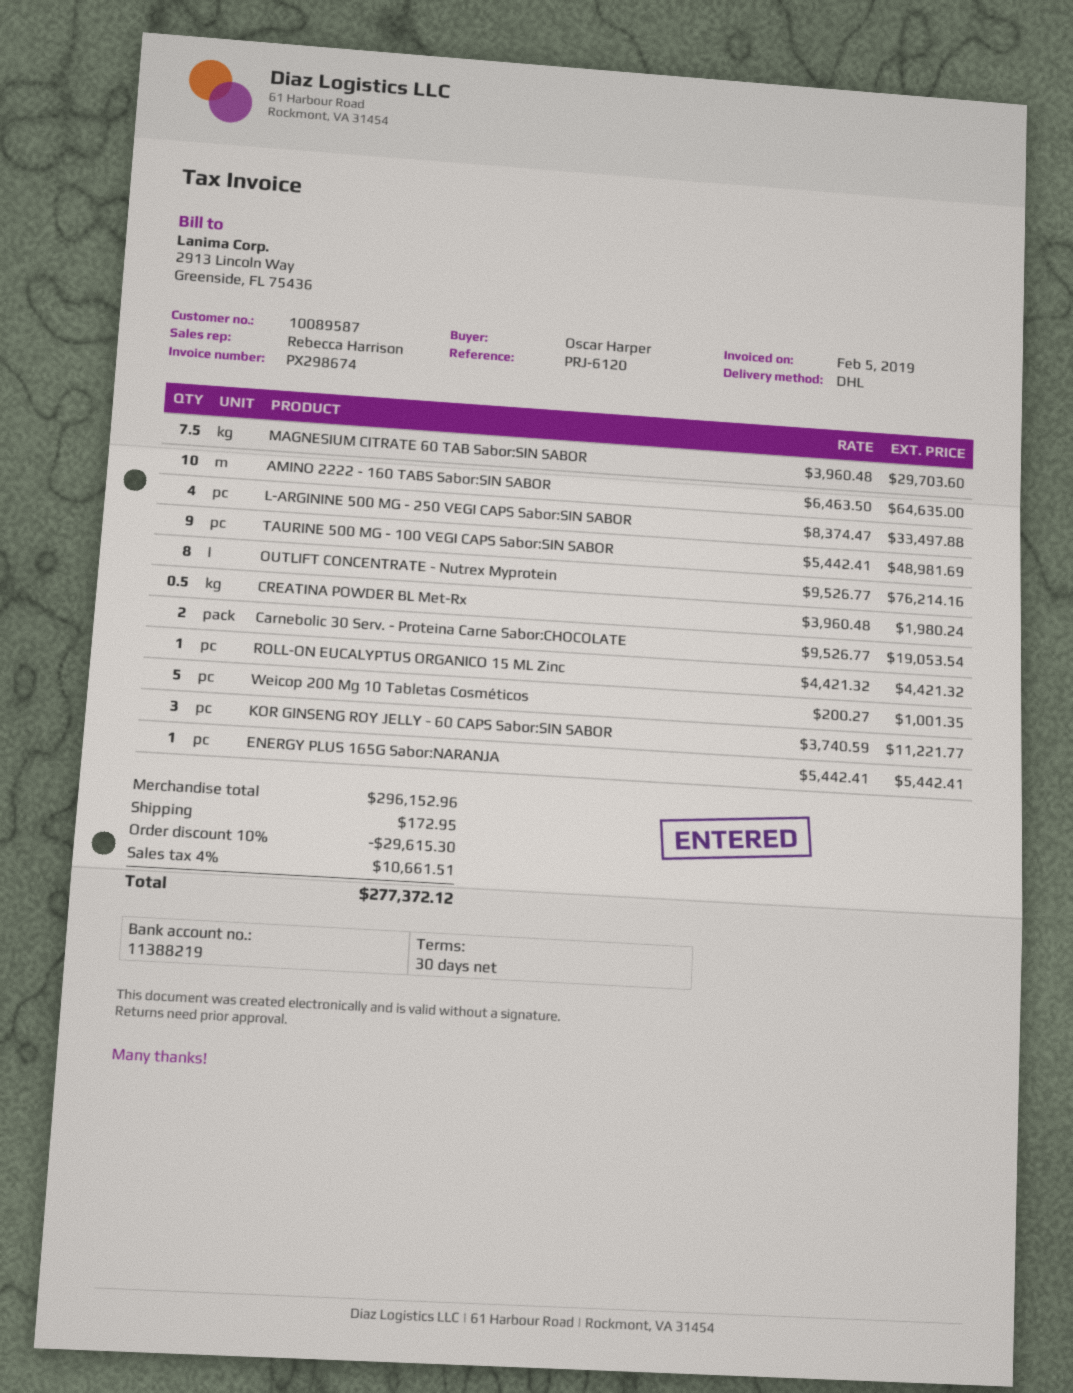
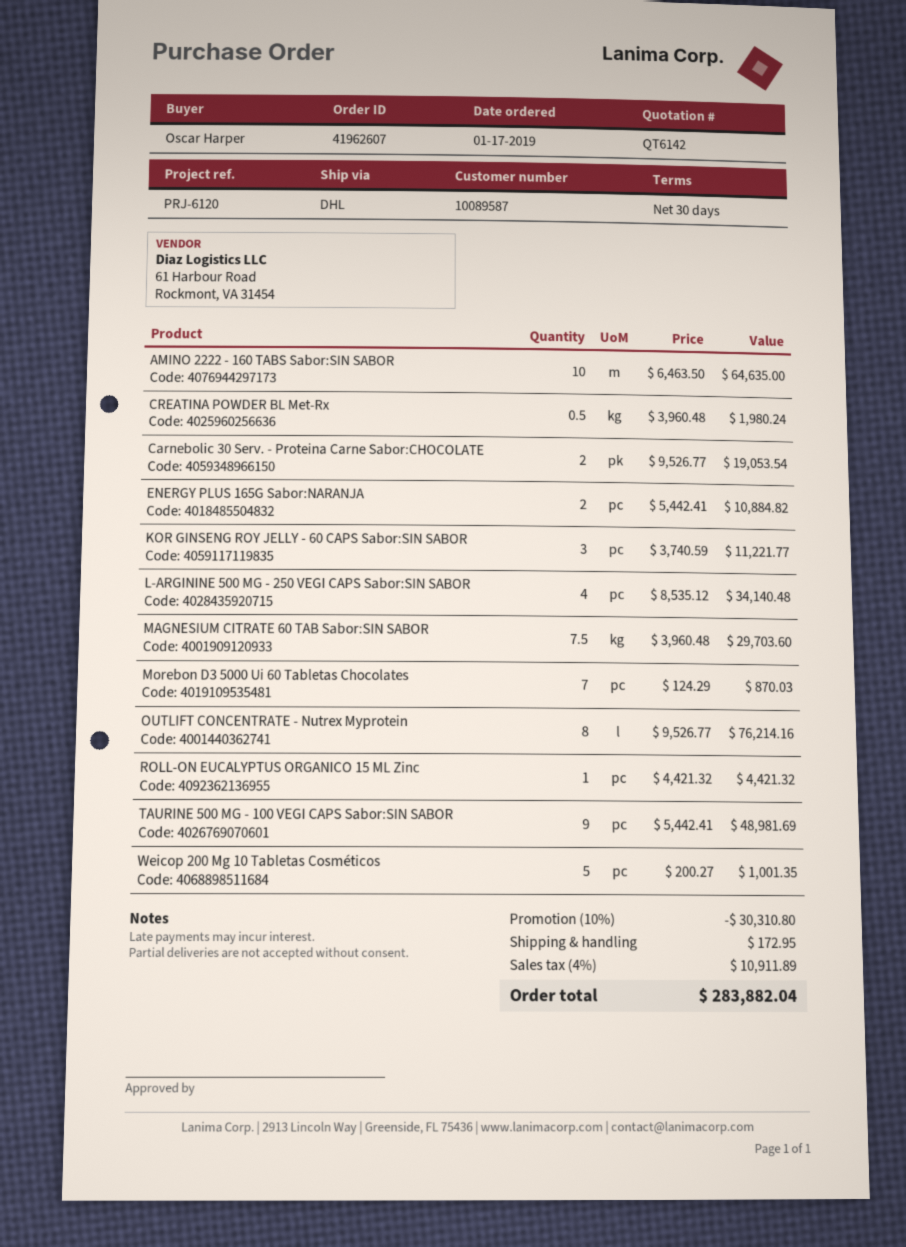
L-ARGININE 500 MG - 250 VEGI CAPS Sabor:SIN SABOR: 4 x 8374.47 = 33497.88 -> 4 x 8535.12 = 34140.48
ENERGY PLUS 165G Sabor:NARANJA: 1 x 5442.41 = 5442.41 -> 2 x 5442.41 = 10884.82
Morebon D3 5000 Ui 60 Tabletas Chocolates: none -> 7 x 124.29 = 870.03
discount: 10% = 29615.30 -> 10% = 30310.80
tax: 4% = 10661.51 -> 4% = 10911.89
total: 277372.12 -> 283882.04

